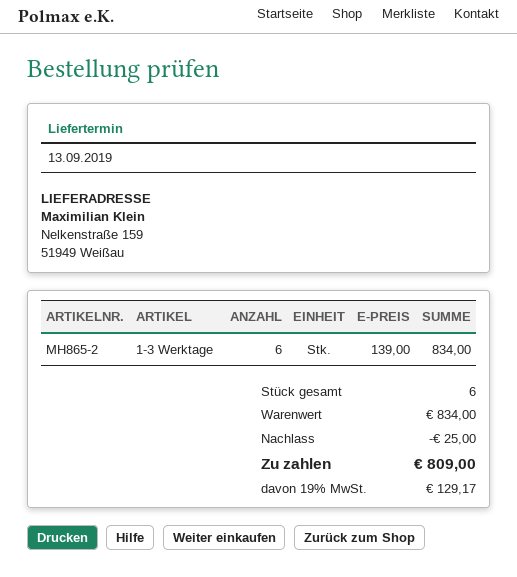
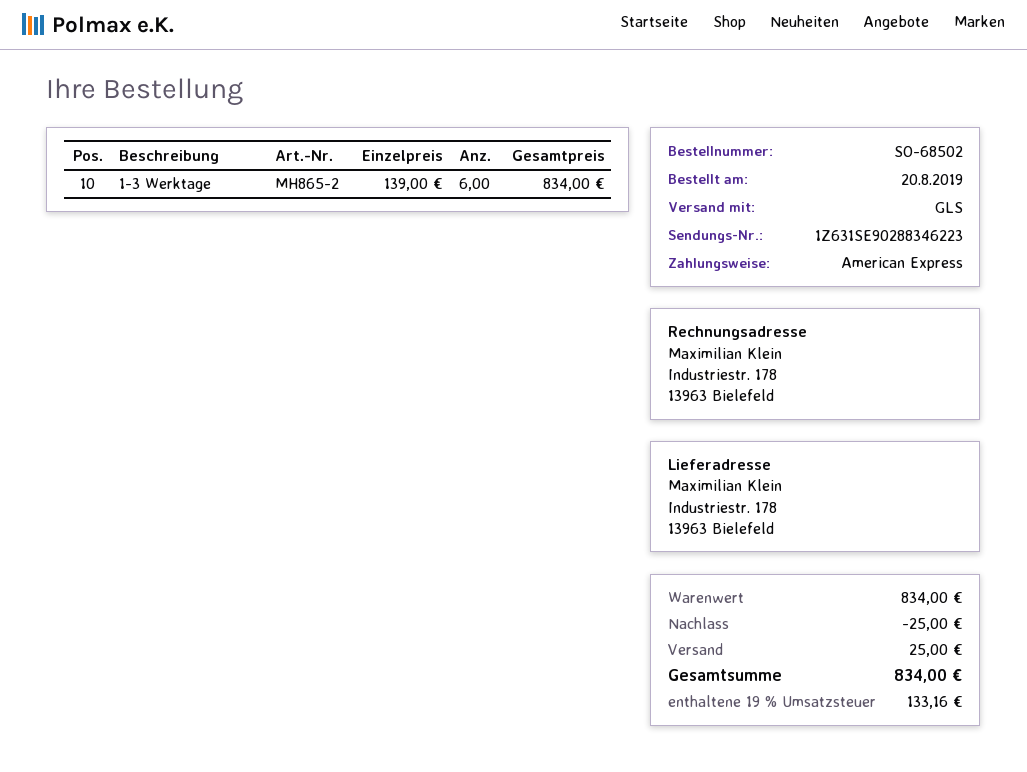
ship to: Nelkenstraße 159, 51949 Weißau -> Industriestr. 178, 13963 Bielefeld
shipping: none -> 25.00
tax: 19% = 129.17 -> 19% = 133.16
total: 809.00 -> 834.00

